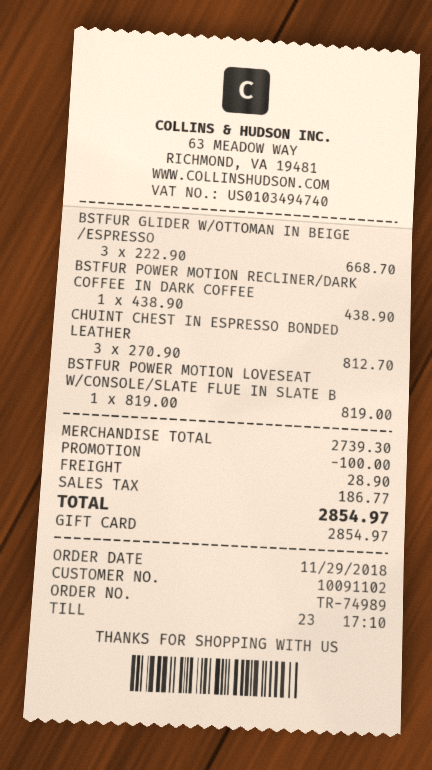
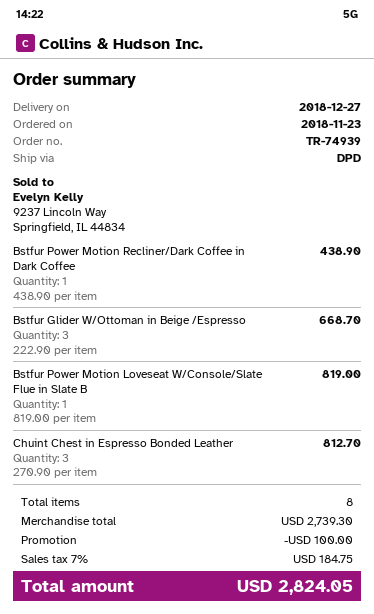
order number: TR-74989 -> TR-74939
order date: 2018-11-29 -> 2018-11-23
shipping: 28.90 -> none
tax: 186.77 -> 184.75
total: 2854.97 -> 2824.05

